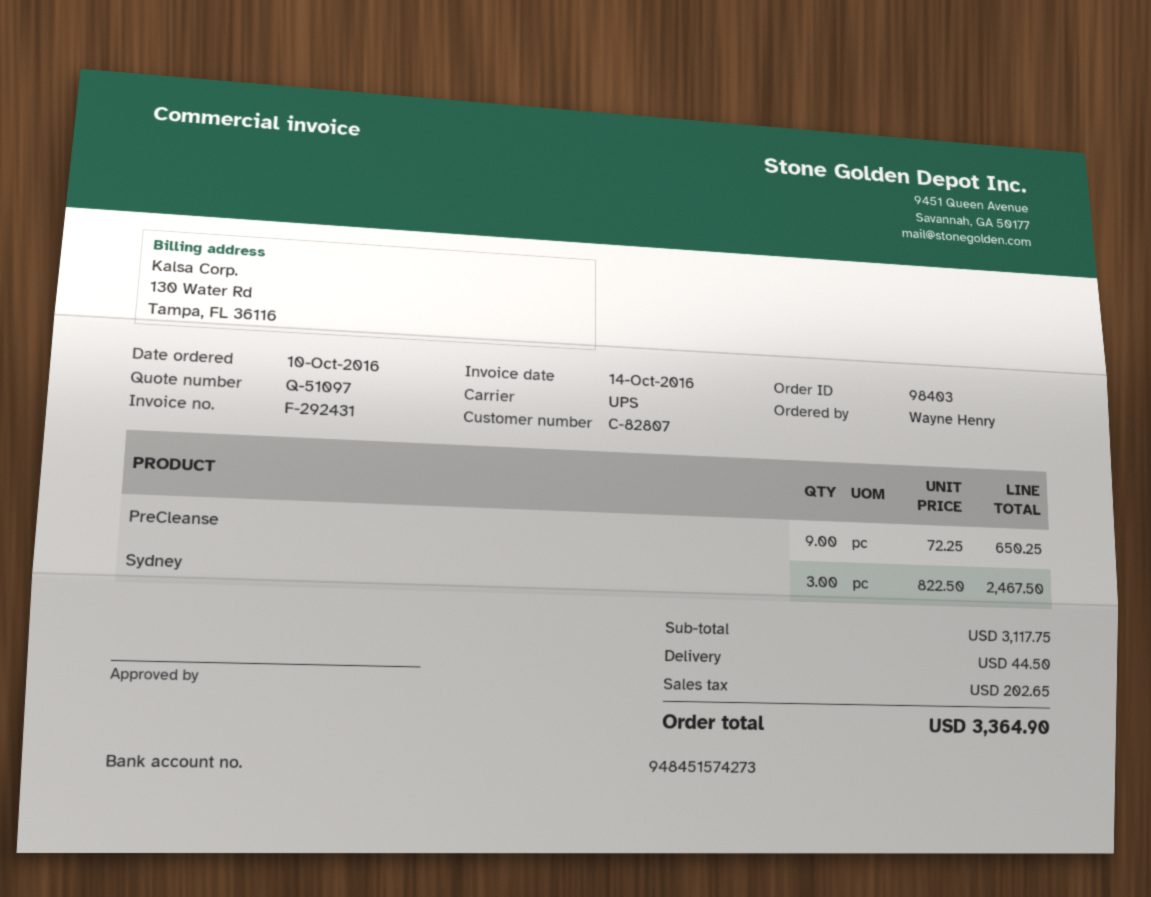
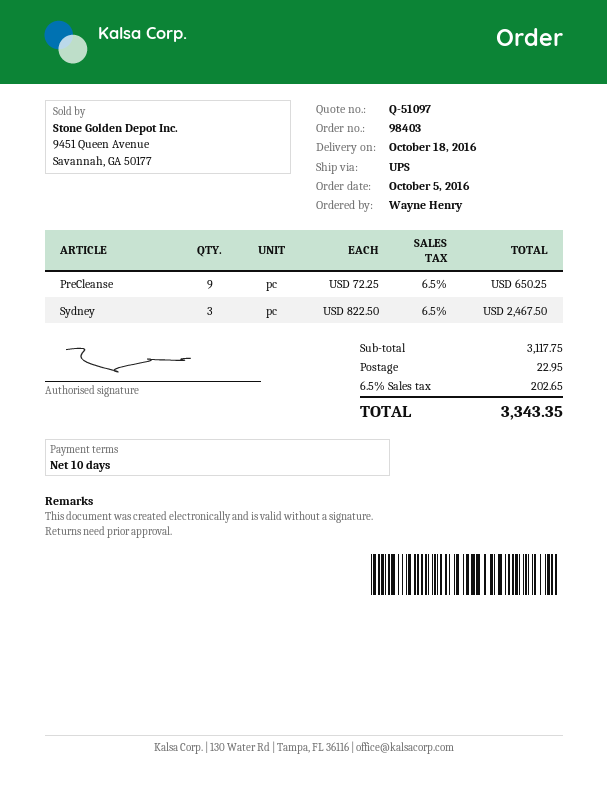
order date: 2016-10-10 -> 2016-10-05
shipping: 44.50 -> 22.95
total: 3364.90 -> 3343.35

